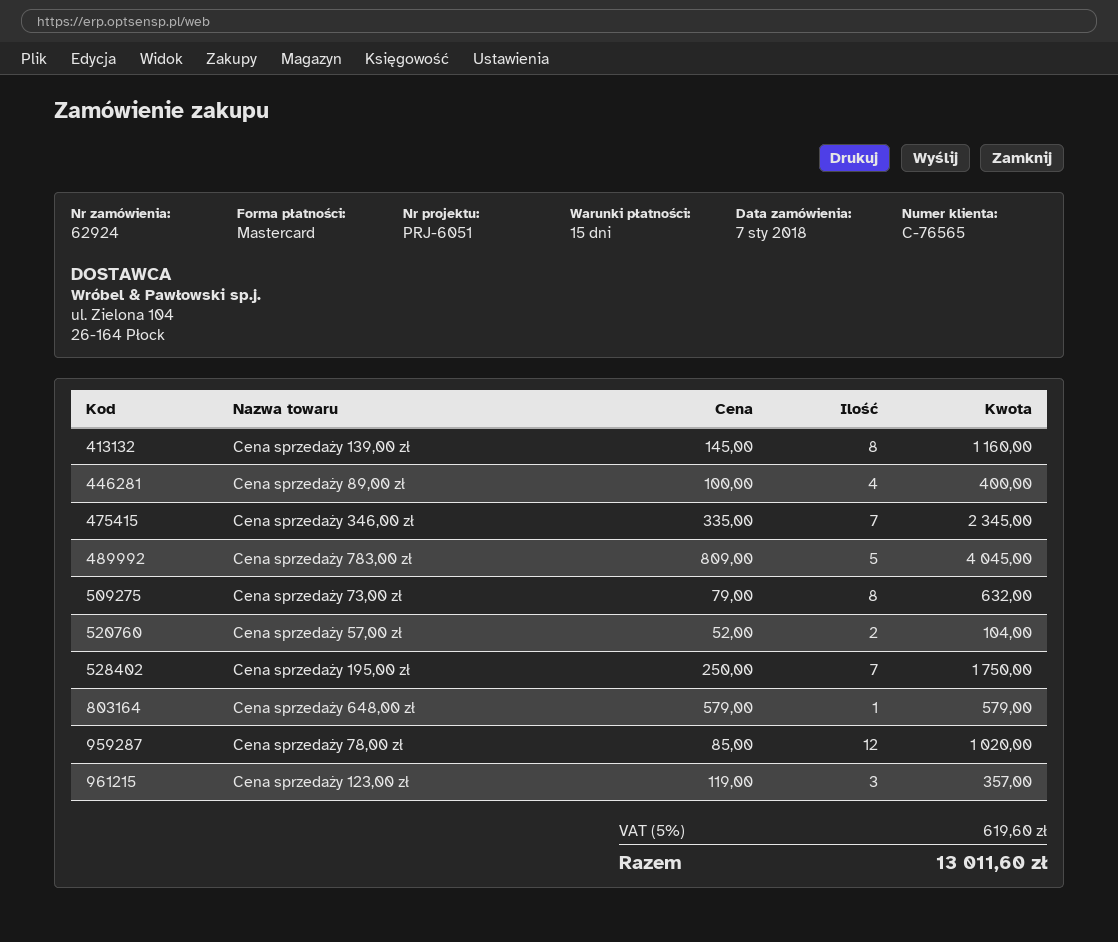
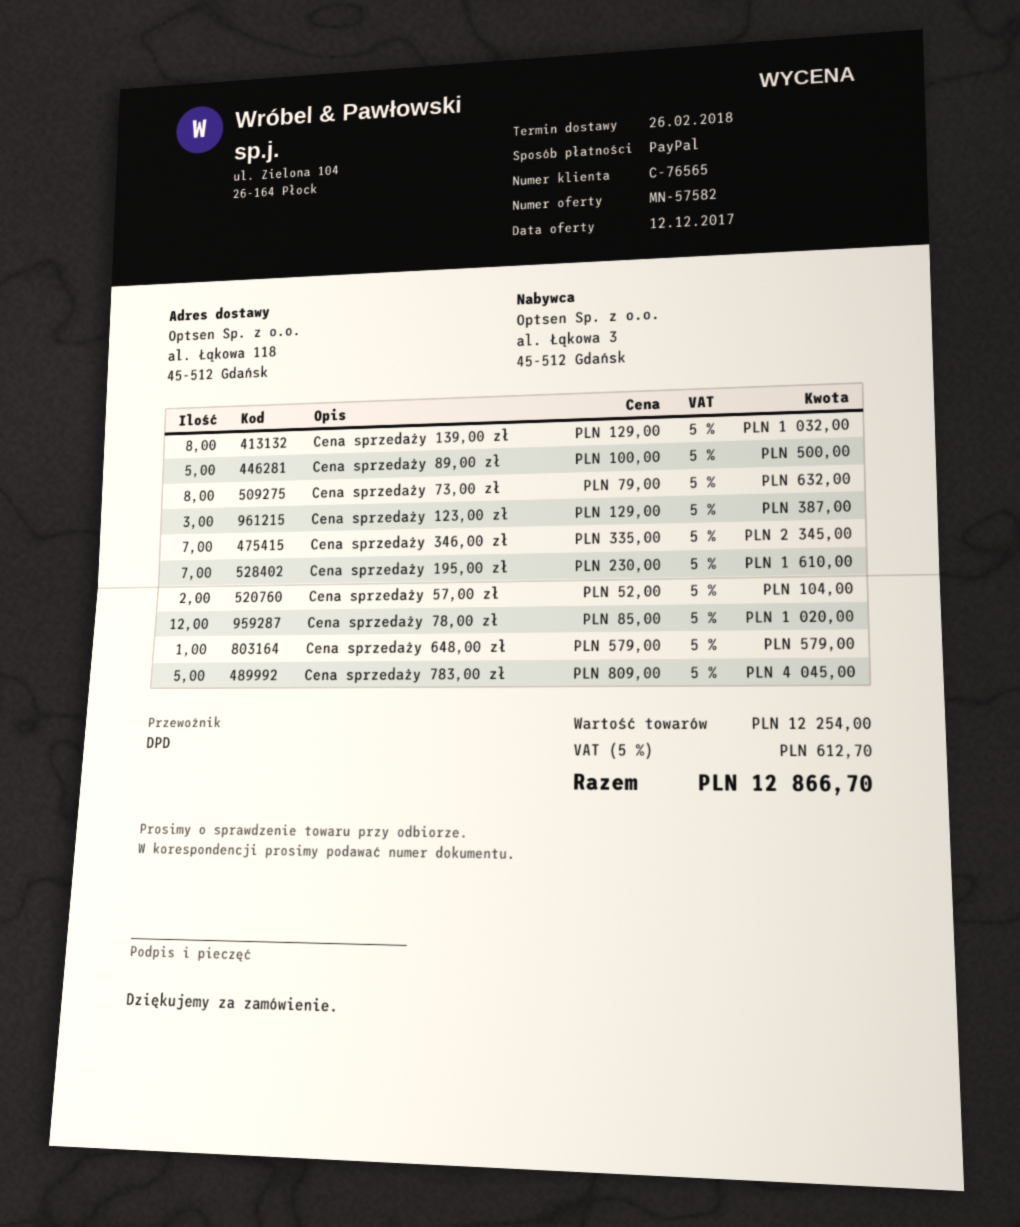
payment method: Mastercard -> PayPal
Cena sprzedaży 139,00 zł: 8 x 145.00 = 1160.00 -> 8 x 129.00 = 1032.00
Cena sprzedaży 89,00 zł: 4 x 100.00 = 400.00 -> 5 x 100.00 = 500.00
Cena sprzedaży 195,00 zł: 7 x 250.00 = 1750.00 -> 7 x 230.00 = 1610.00
Cena sprzedaży 123,00 zł: 3 x 119.00 = 357.00 -> 3 x 129.00 = 387.00
tax: 5% = 619.60 -> 5% = 612.70
total: 13011.60 -> 12866.70

